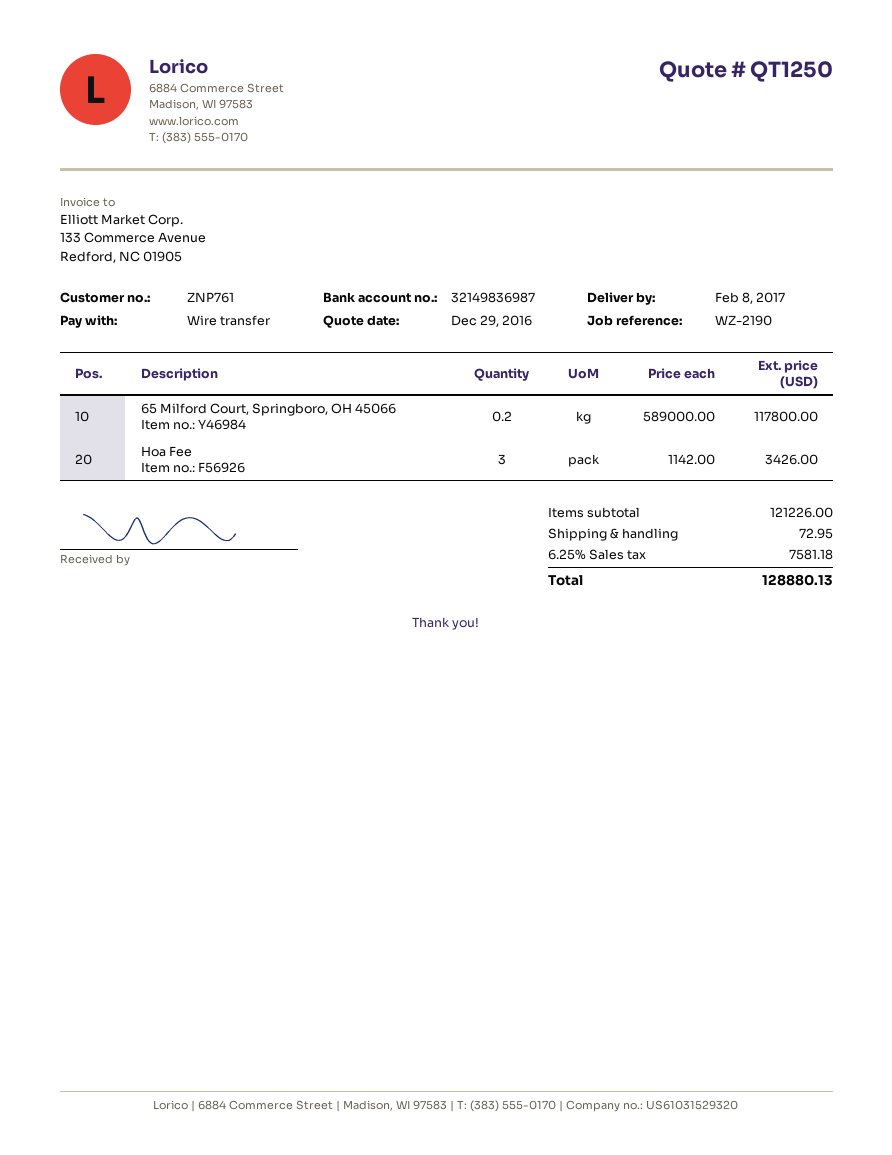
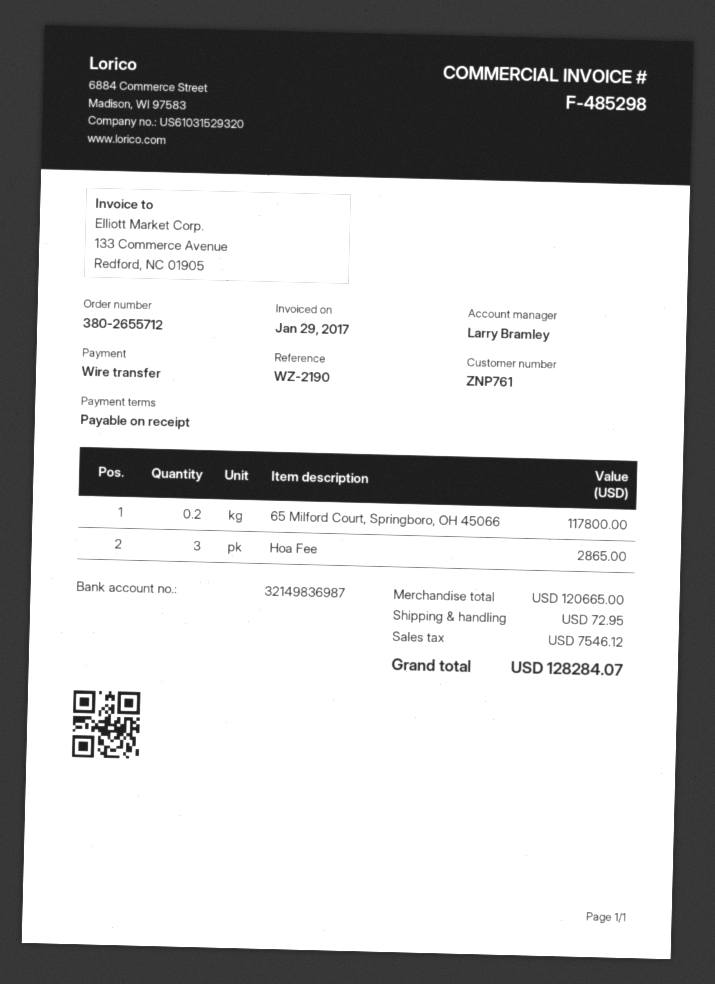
Hoa Fee: 3 for 3426.00 -> 3 for 2865.00
subtotal: 121226.00 -> 120665.00
tax: 7581.18 -> 7546.12
total: 128880.13 -> 128284.07

